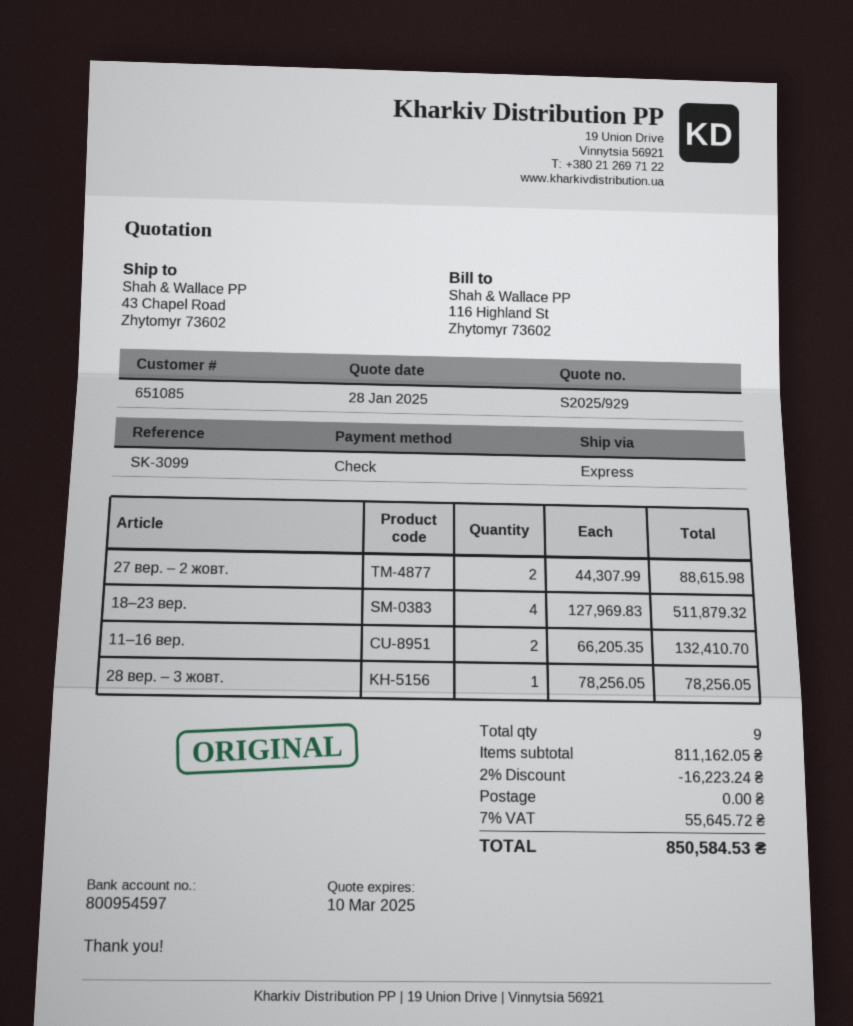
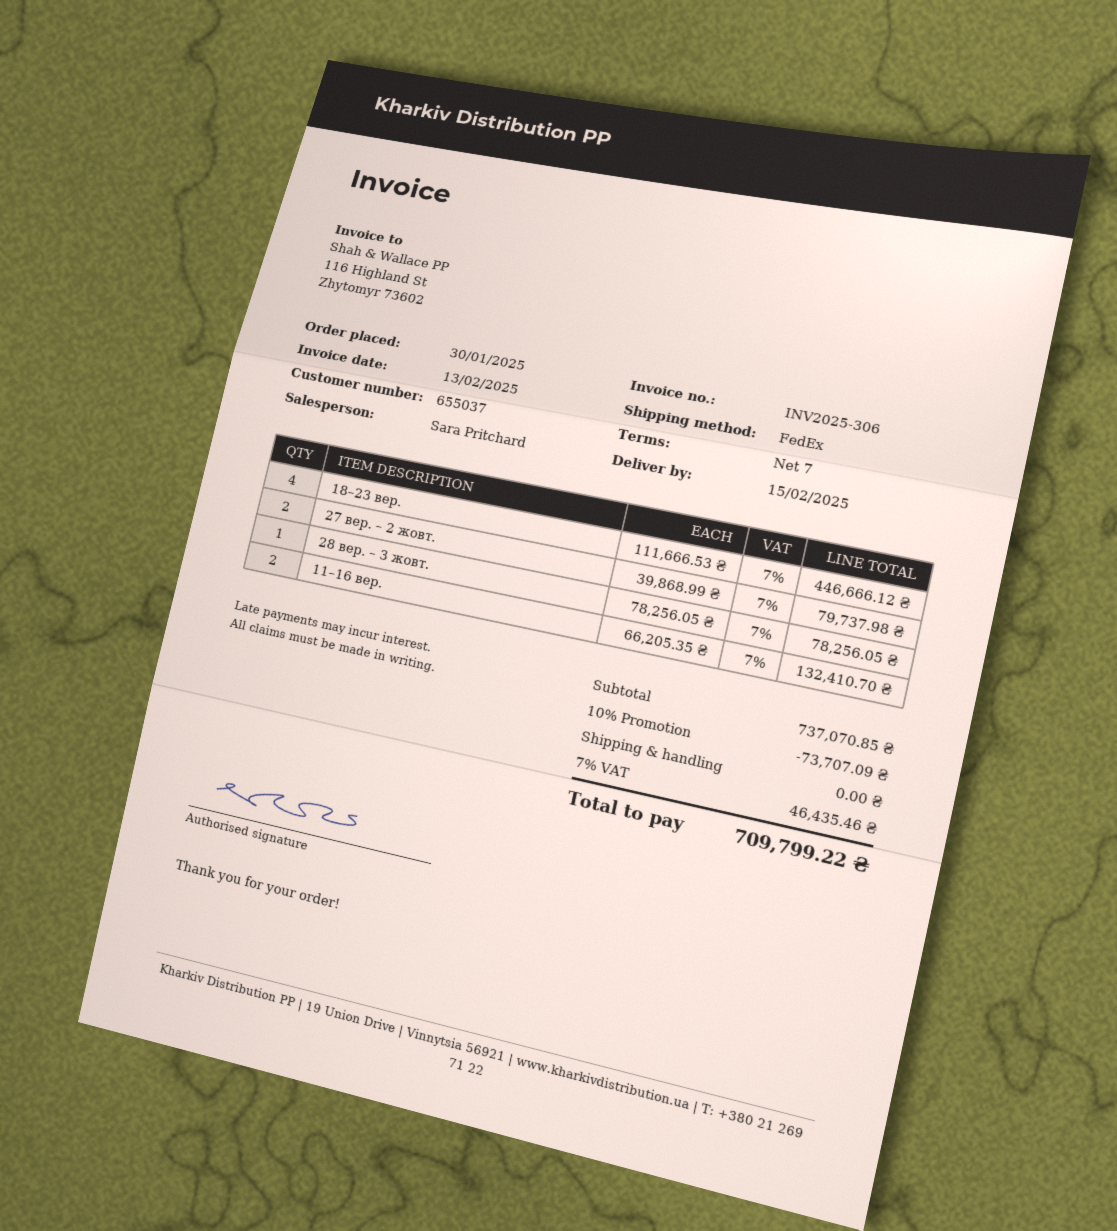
customer number: 651085 -> 655037
shipping method: express -> FedEx
27 вер. – 2 жовт.: 2 x 44307.99 = 88615.98 -> 2 x 39868.99 = 79737.98
18–23 вер.: 4 x 127969.83 = 511879.32 -> 4 x 111666.53 = 446666.12
subtotal: 811162.05 -> 737070.85
discount: 2% = 16223.24 -> 10% = 73707.09
tax: 7% = 55645.72 -> 7% = 46435.46
total: 850584.53 -> 709799.22

